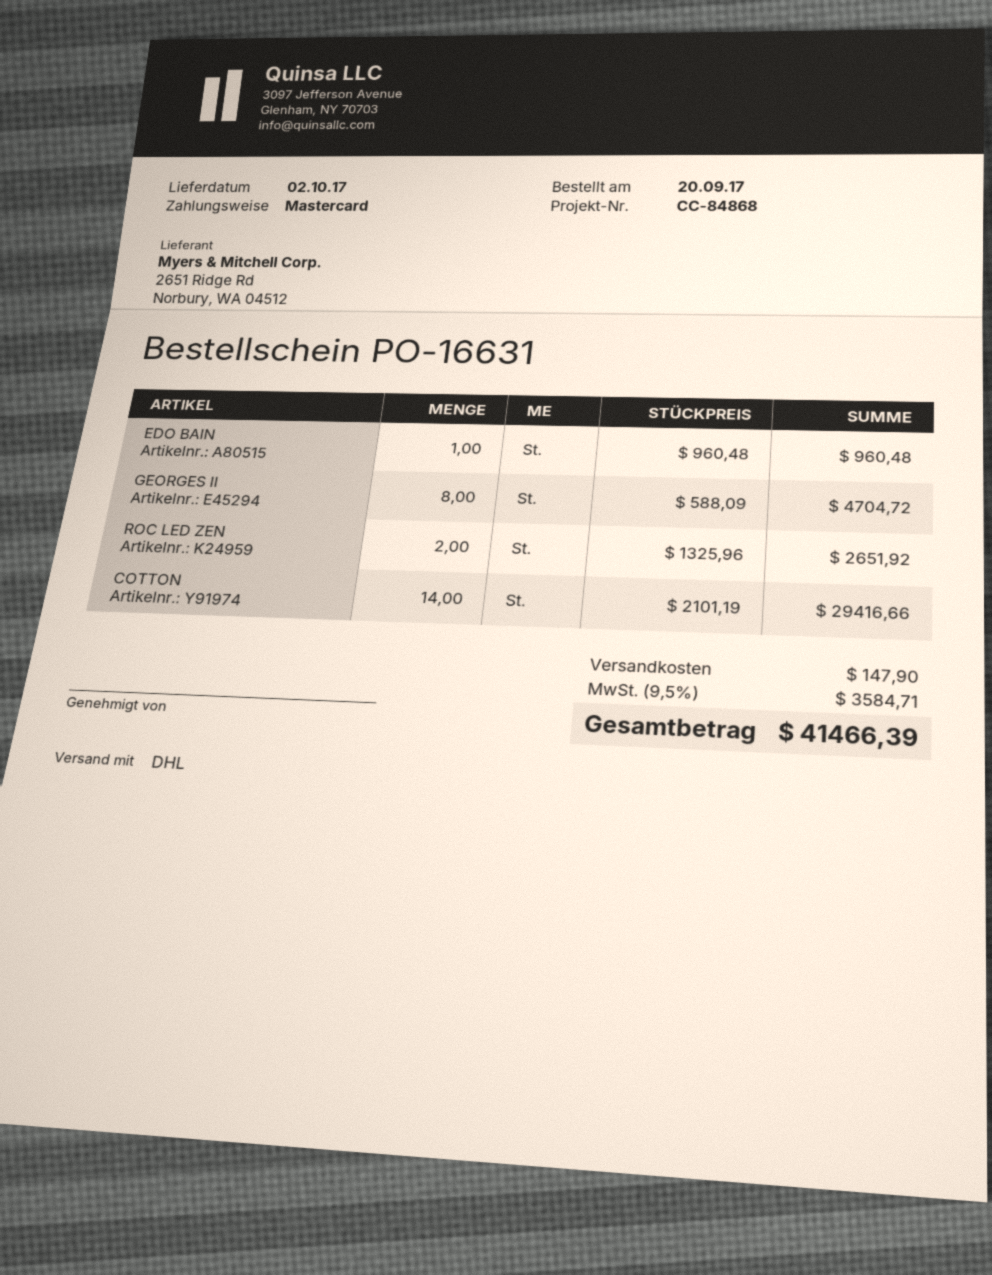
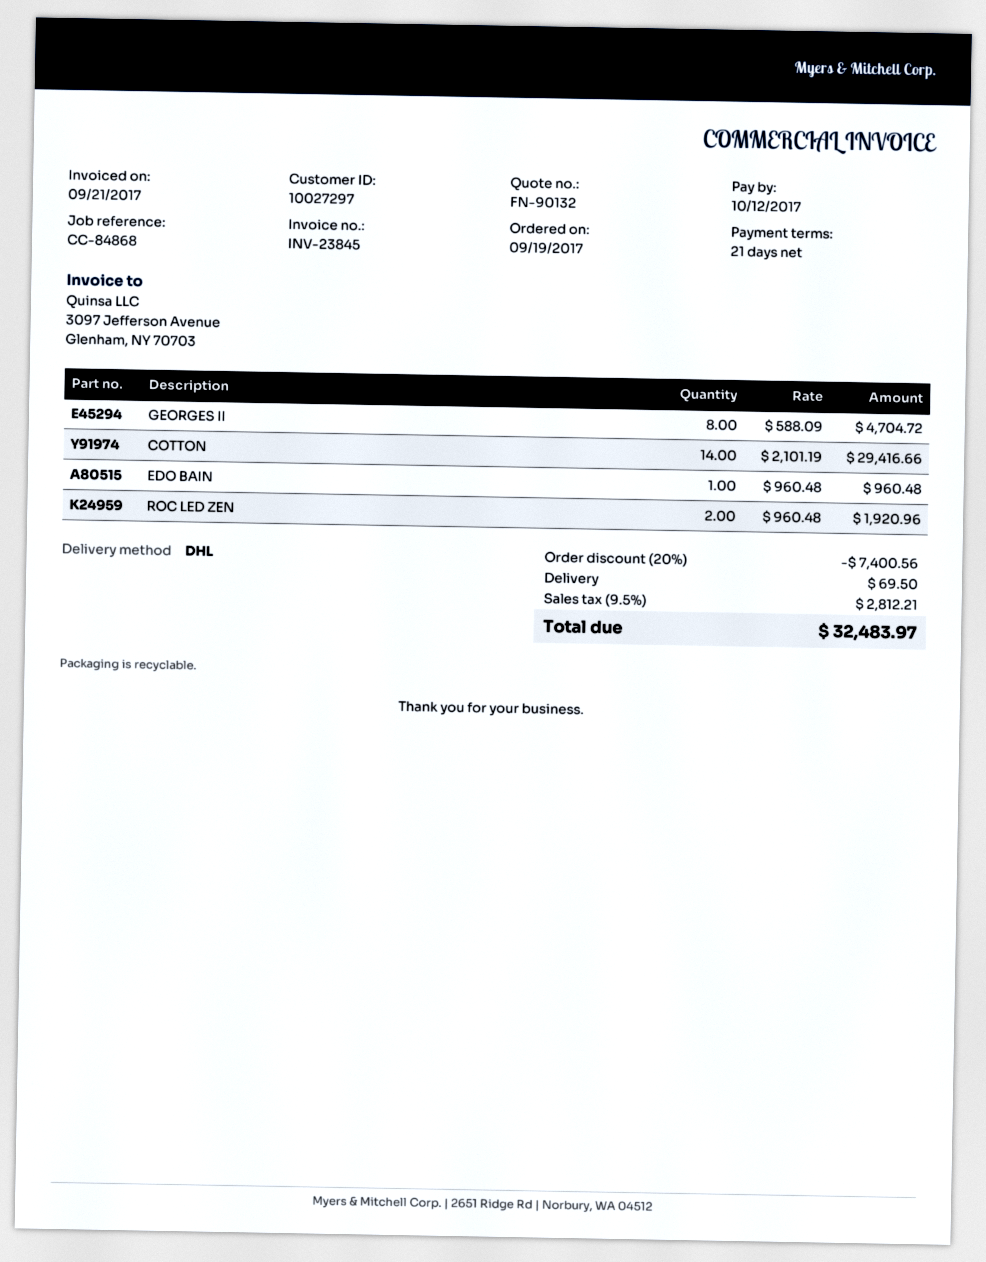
order date: 2017-09-20 -> 2017-09-19
ROC LED ZEN: 2 x 1325.96 = 2651.92 -> 2 x 960.48 = 1920.96
discount: none -> 20% = 7400.56
shipping: 147.90 -> 69.50
tax: 9.5% = 3584.71 -> 9.5% = 2812.21
total: 41466.39 -> 32483.97

